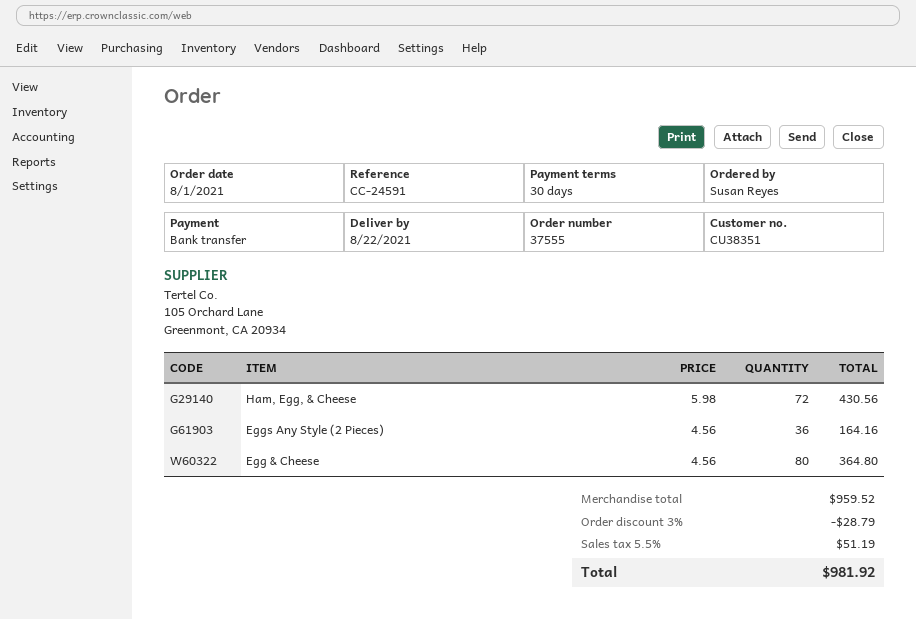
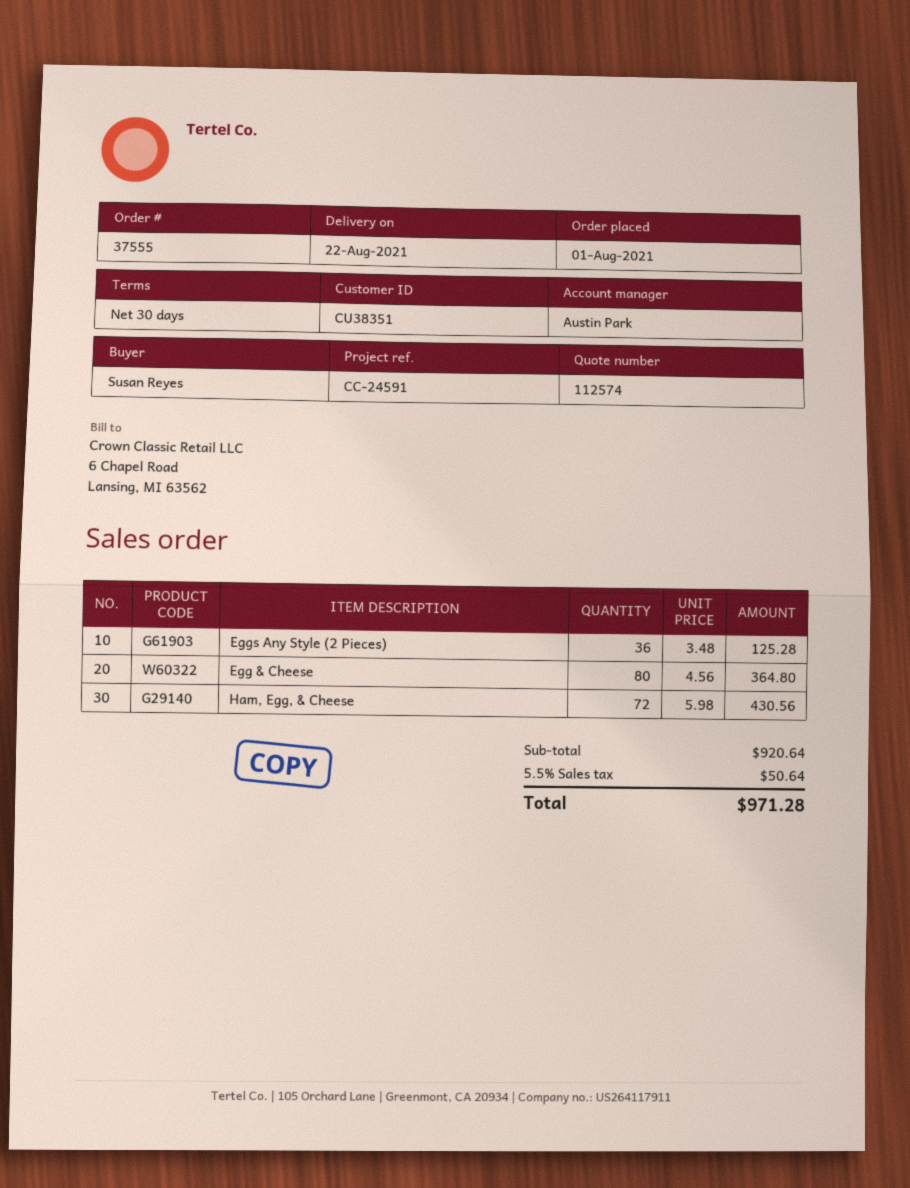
Eggs Any Style (2 Pieces): 36 x 4.56 = 164.16 -> 36 x 3.48 = 125.28
subtotal: 959.52 -> 920.64
discount: 3% = 28.79 -> none
tax: 5.5% = 51.19 -> 5.5% = 50.64
total: 981.92 -> 971.28

